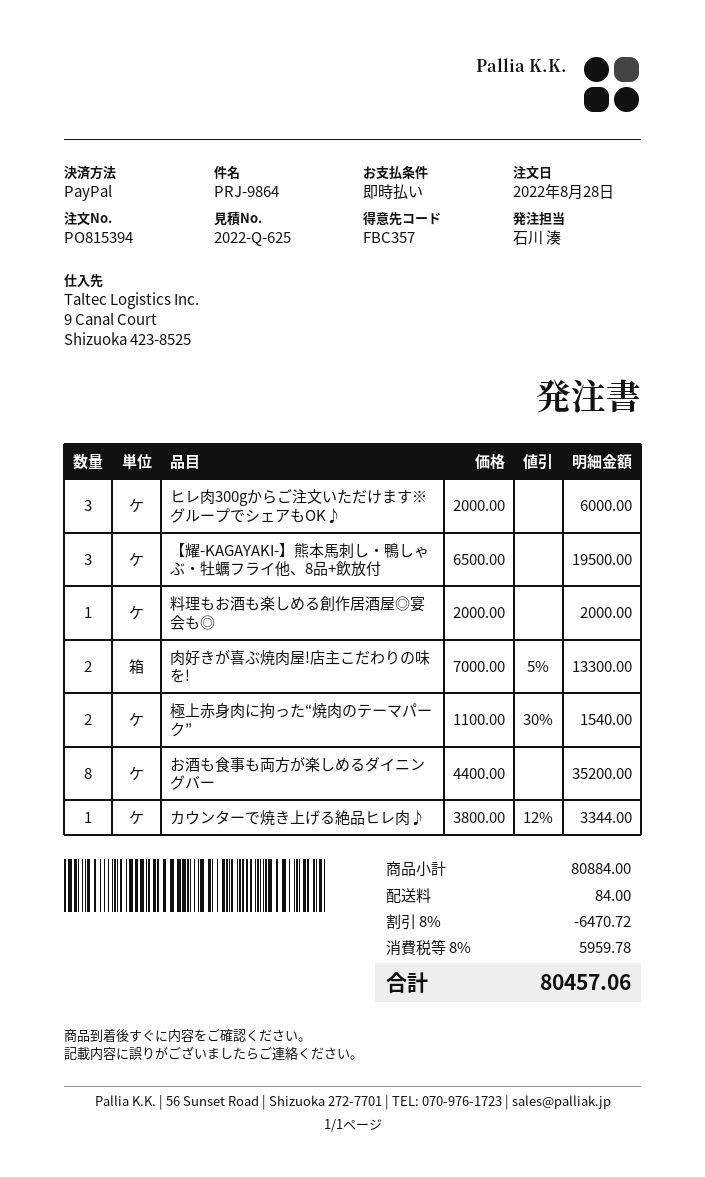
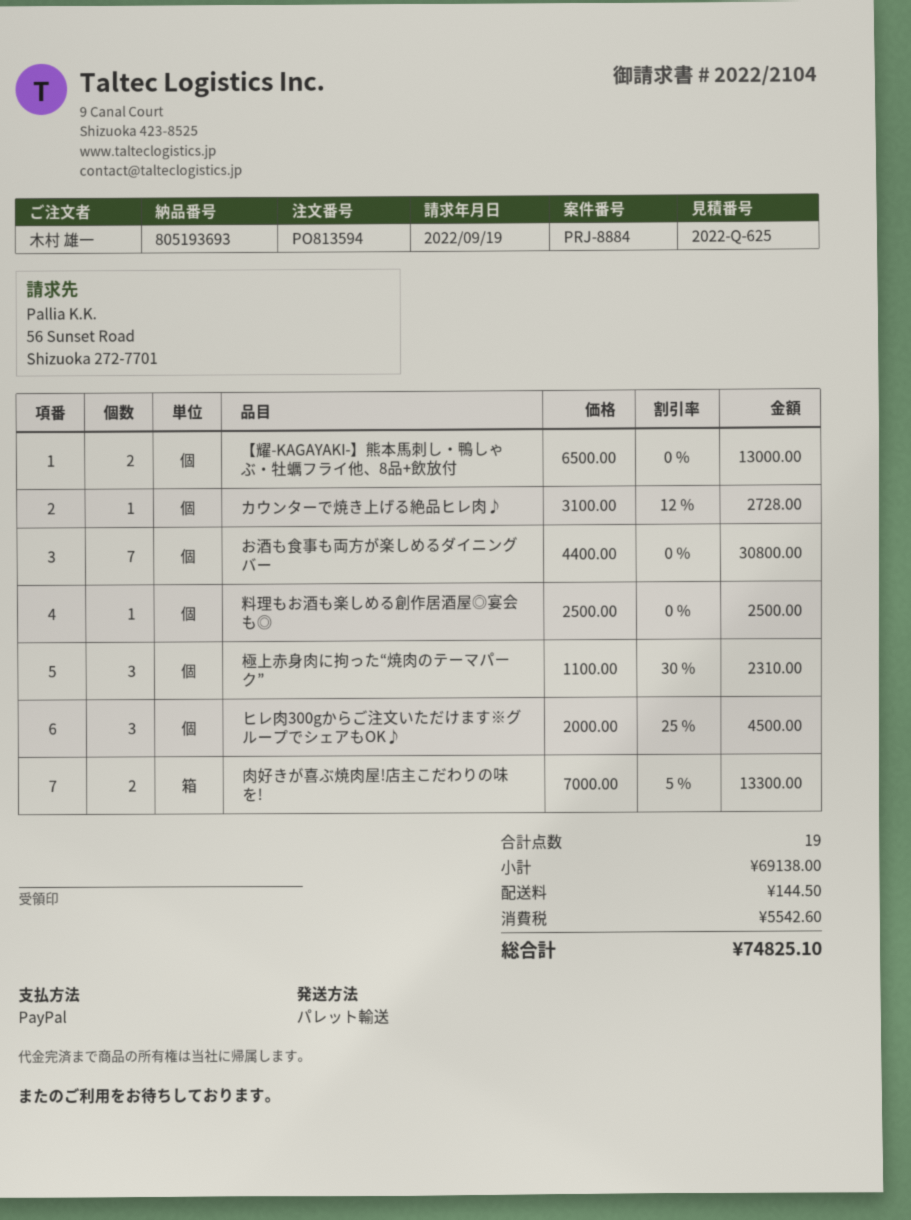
order number: PO815394 -> PO813594
reference: PRJ-9864 -> PRJ-8884
ordered by: 石川 湊 -> 木村 雄一
ヒレ肉300gからご注文いただけます※グループでシェアもOK♪: 3 x 2000.00 = 6000.00 -> 3 x 2000.00 - 25% = 4500.00
【耀-KAGAYAKI-】熊本馬刺し・鴨しゃぶ・牡蠣フライ他、8品+飲放付: 3 x 6500.00 = 19500.00 -> 2 x 6500.00 = 13000.00
料理もお酒も楽しめる創作居酒屋◎宴会も◎: 1 x 2000.00 = 2000.00 -> 1 x 2500.00 = 2500.00
極上赤身肉に拘った“焼肉のテーマパーク”: 2 x 1100.00 - 30% = 1540.00 -> 3 x 1100.00 - 30% = 2310.00
お酒も食事も両方が楽しめるダイニングバー: 8 x 4400.00 = 35200.00 -> 7 x 4400.00 = 30800.00
カウンターで焼き上げる絶品ヒレ肉♪: 1 x 3800.00 - 12% = 3344.00 -> 1 x 3100.00 - 12% = 2728.00
subtotal: 80884.00 -> 69138.00
discount: 8% = 6470.72 -> none
shipping: 84.00 -> 144.50
tax: 5959.78 -> 5542.60
total: 80457.06 -> 74825.10

